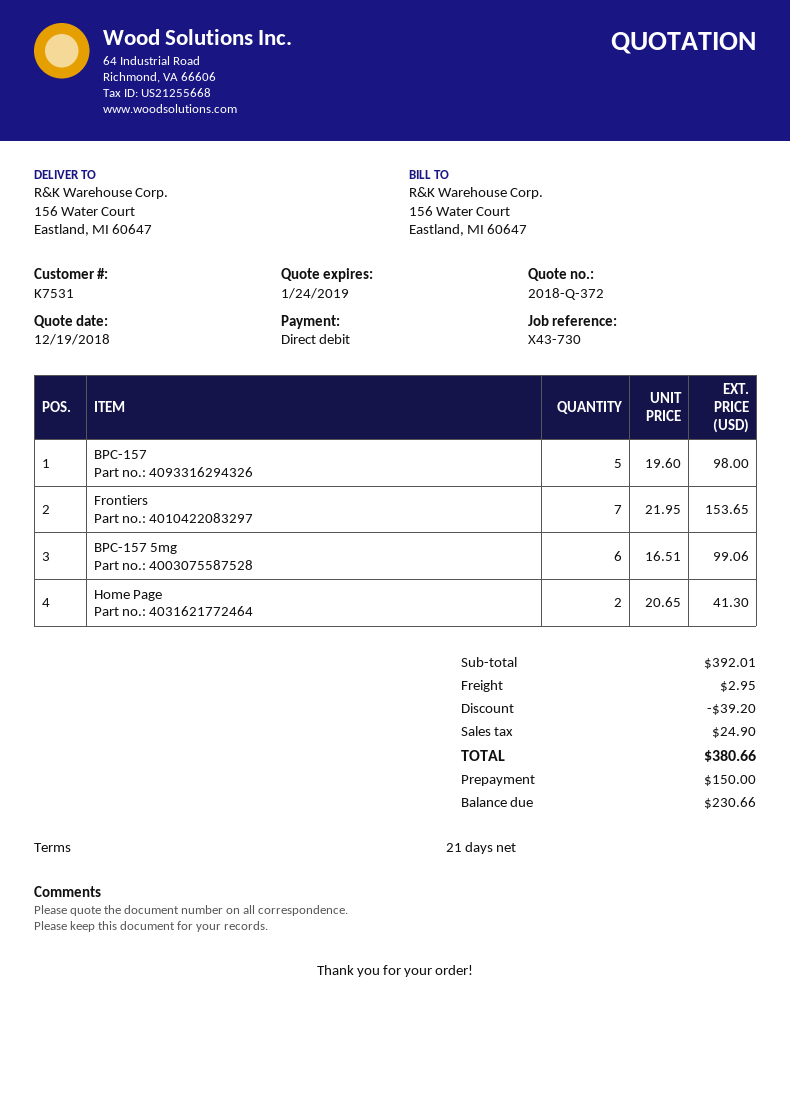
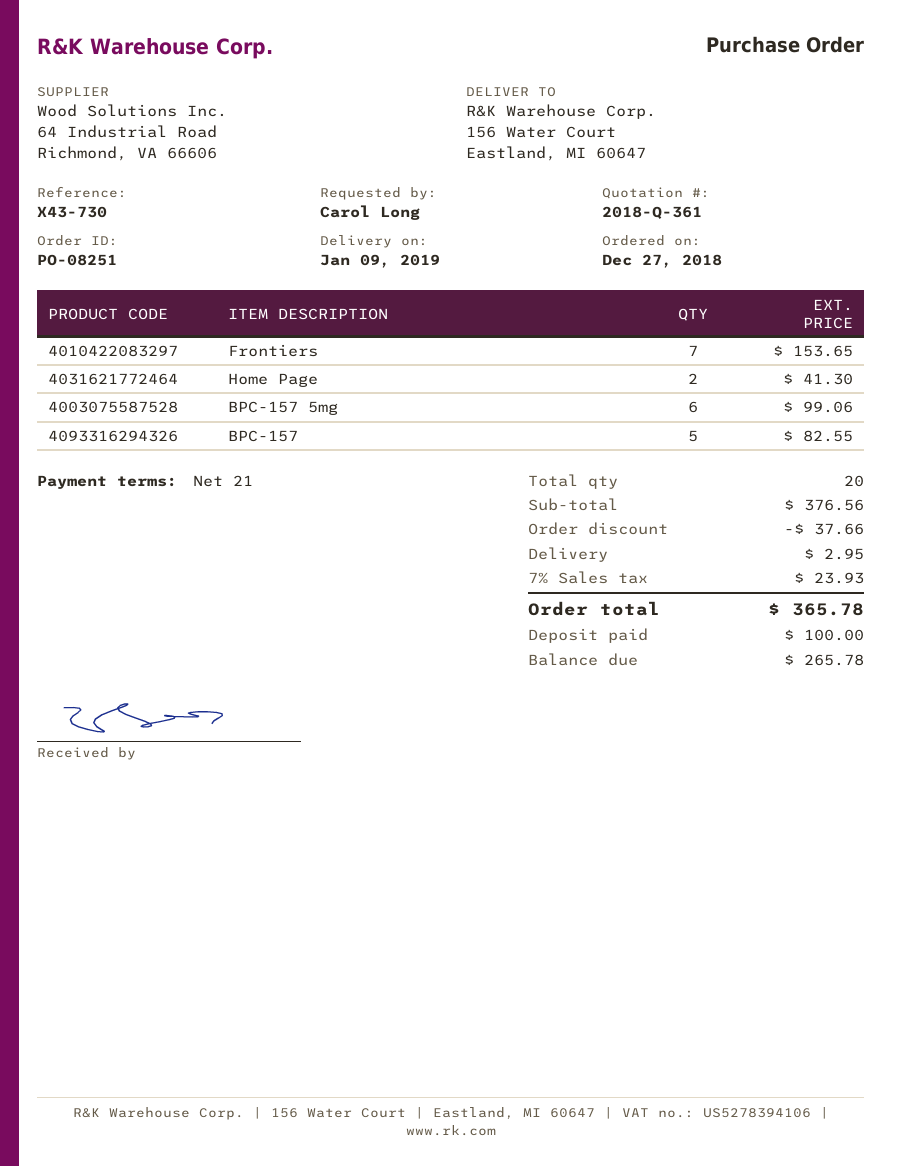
quote number: 2018-Q-372 -> 2018-Q-361
BPC-157: 5 for 98.00 -> 5 for 82.55
subtotal: 392.01 -> 376.56
discount: 39.20 -> 37.66
tax: 24.90 -> 23.93
total: 380.66 -> 365.78
deposit: 150.00 -> 100.00
balance: 230.66 -> 265.78

